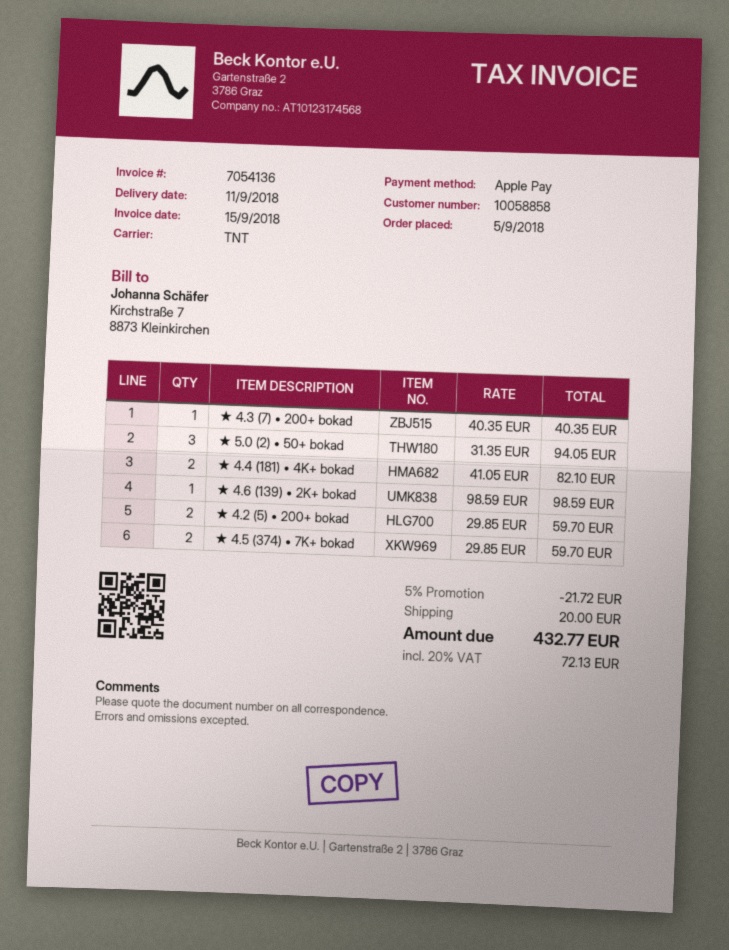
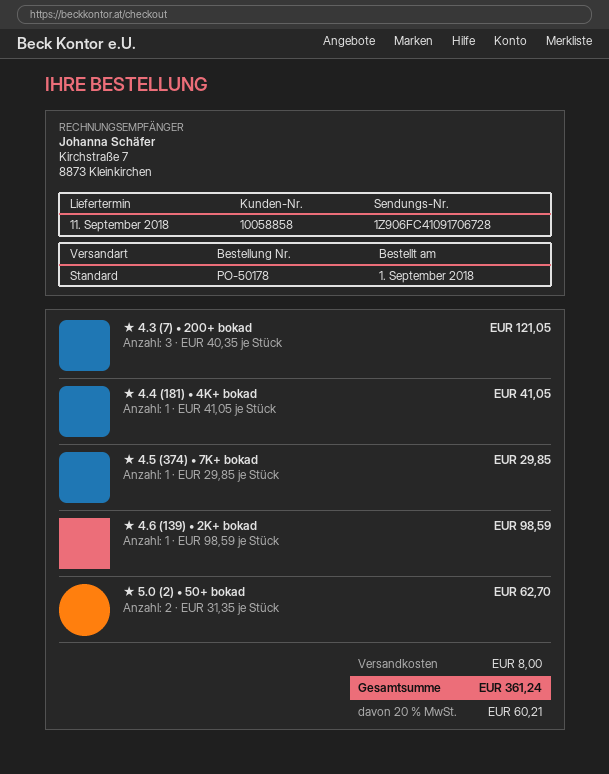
order date: 2018-09-05 -> 2018-09-01
shipping method: TNT -> standard
★ 4.3 (7) • 200+ bokad: 1 x 40.35 = 40.35 -> 3 x 40.35 = 121.05
★ 5.0 (2) • 50+ bokad: 3 x 31.35 = 94.05 -> 2 x 31.35 = 62.70
★ 4.4 (181) • 4K+ bokad: 2 x 41.05 = 82.10 -> 1 x 41.05 = 41.05
★ 4.2 (5) • 200+ bokad: 2 x 29.85 = 59.70 -> none
★ 4.5 (374) • 7K+ bokad: 2 x 29.85 = 59.70 -> 1 x 29.85 = 29.85
discount: 5% = 21.72 -> none
shipping: 20.00 -> 8.00
tax: 20% = 72.13 -> 20% = 60.21
total: 432.77 -> 361.24

